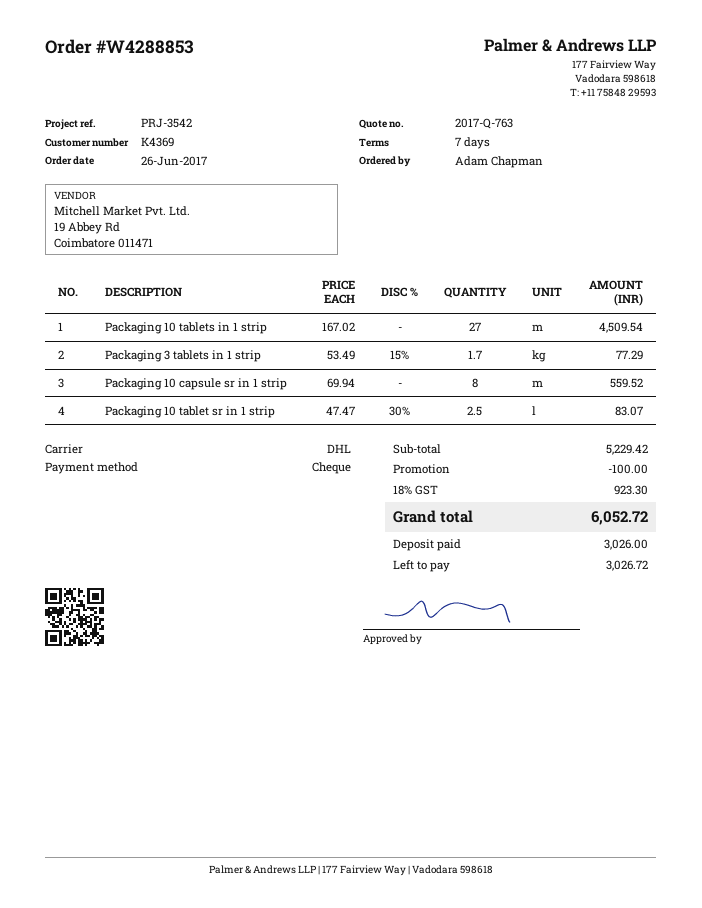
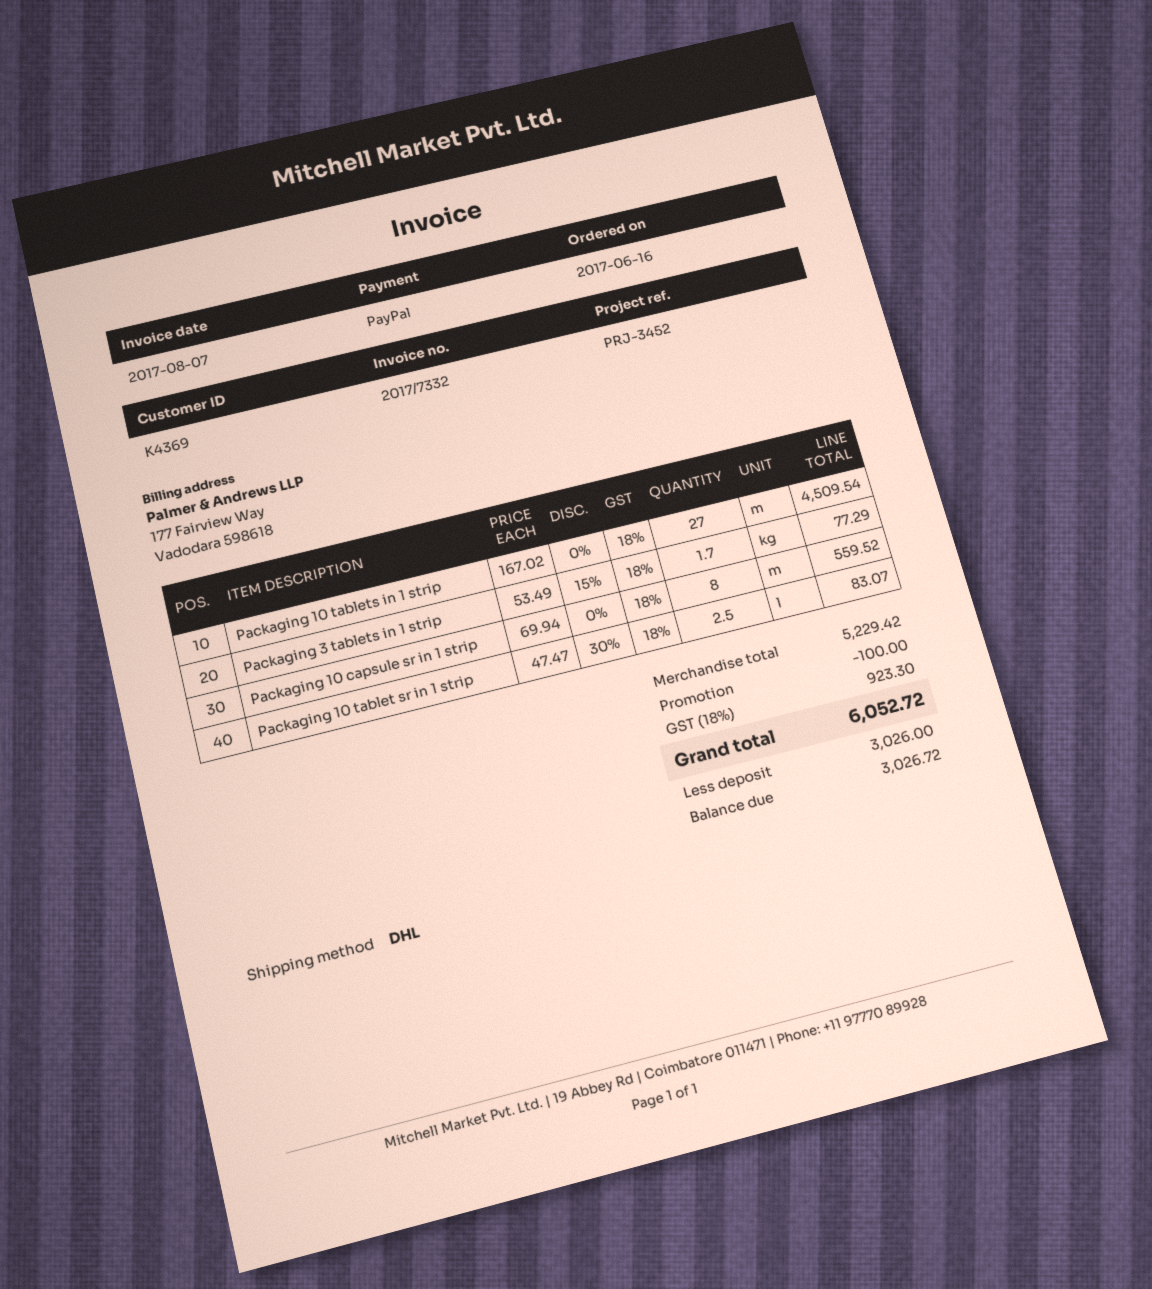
order date: 2017-06-26 -> 2017-06-16
reference: PRJ-3542 -> PRJ-3452
payment method: cheque -> PayPal

